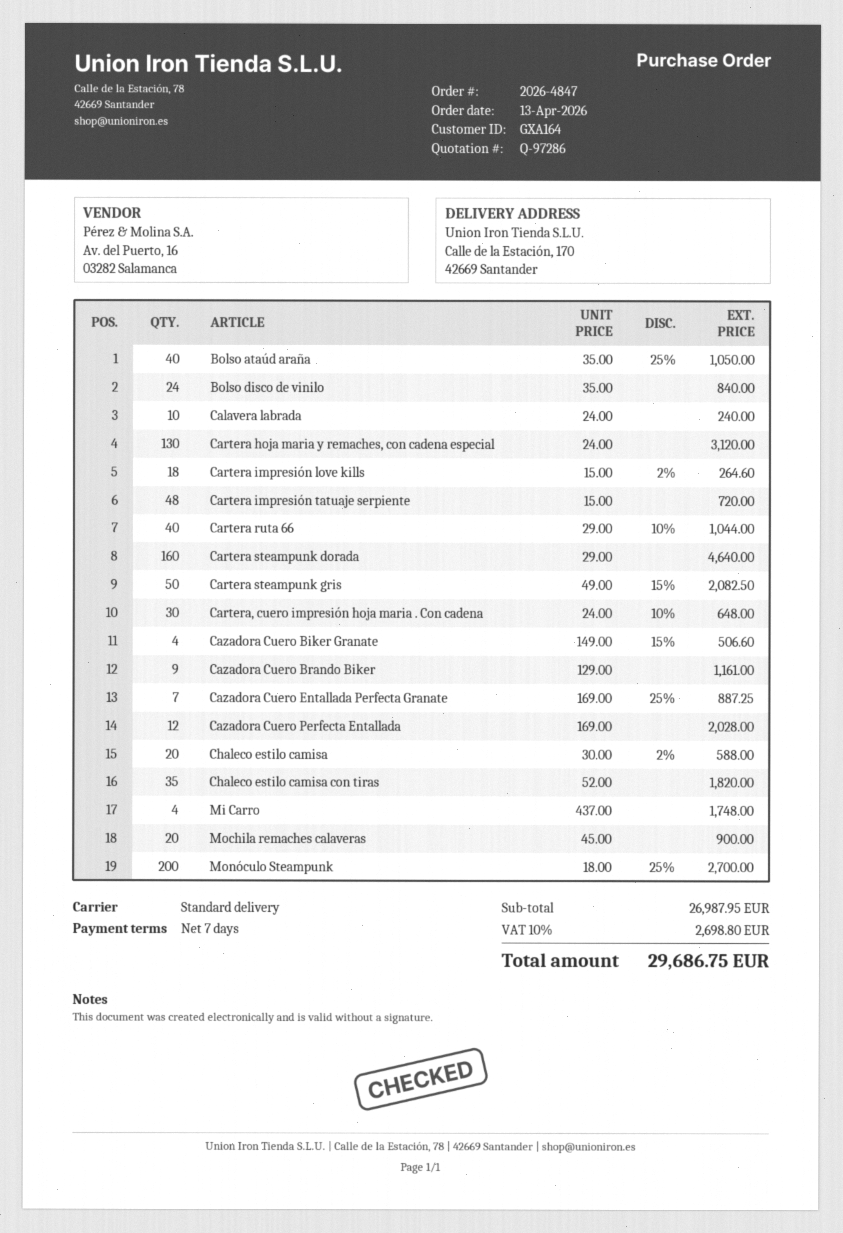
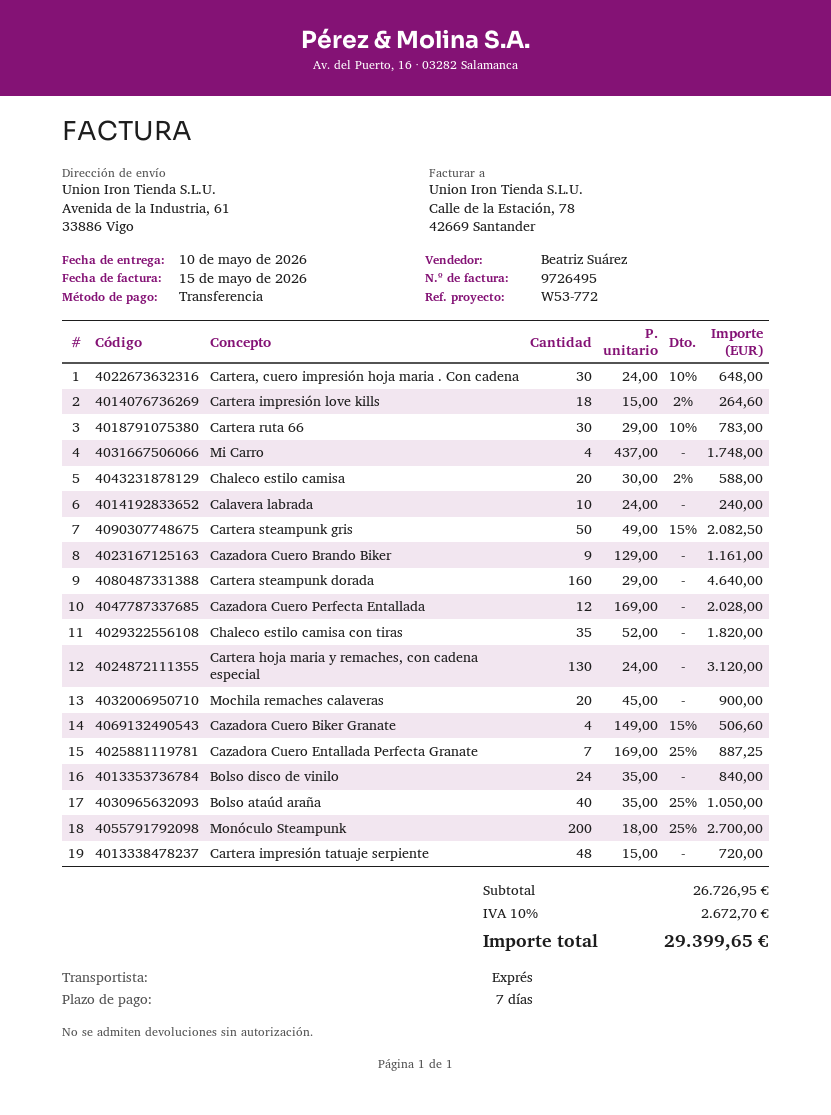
shipping method: standard -> express
ship to: Calle de la Estación, 170, 42669 Santander -> Avenida de la Industria, 61, 33886 Vigo
Cartera ruta 66: 40 x 29.00 - 10% = 1044.00 -> 30 x 29.00 - 10% = 783.00
subtotal: 26987.95 -> 26726.95
tax: 10% = 2698.80 -> 10% = 2672.70
total: 29686.75 -> 29399.65

